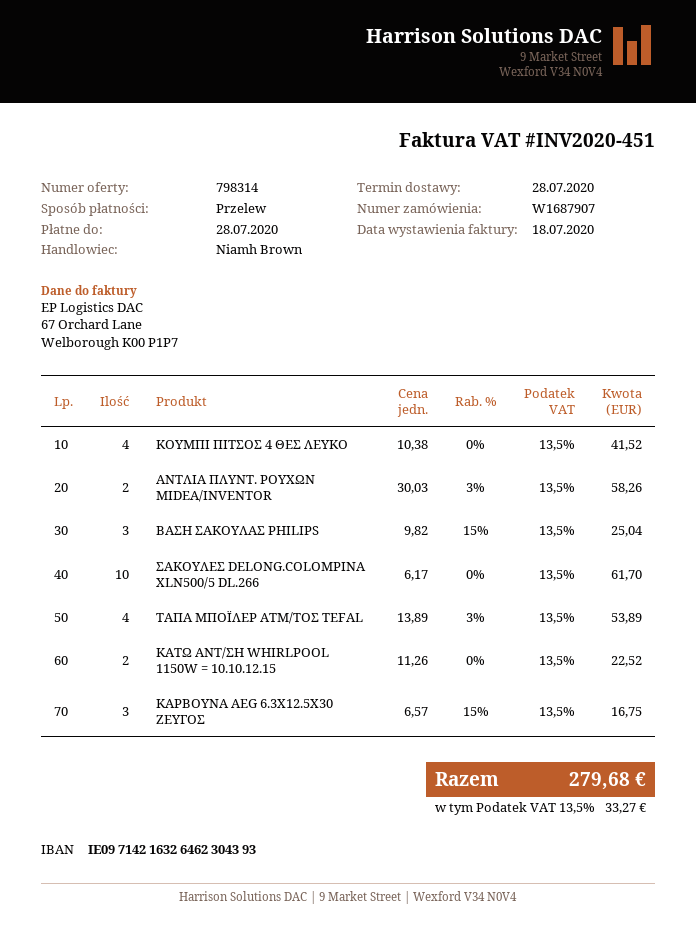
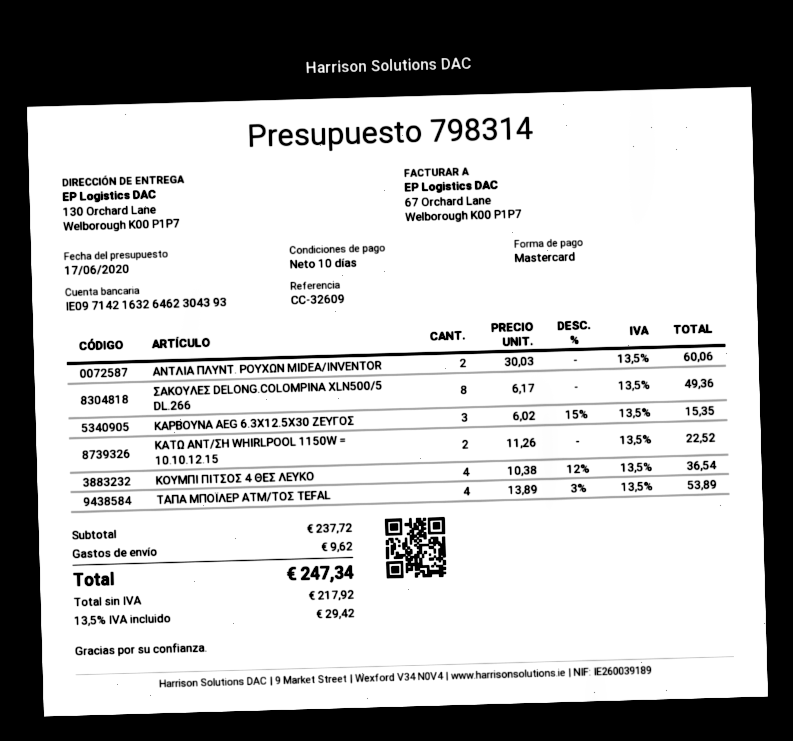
payment method: bank transfer -> Mastercard
ΚΟΥΜΠΙ ΠΙΤΣΟΣ 4 ΘΕΣ ΛΕΥΚΟ: 4 x 10.38 = 41.52 -> 4 x 10.38 - 12% = 36.54
ΑΝΤΛΙΑ ΠΛΥΝΤ. ΡΟΥΧΩΝ MIDEA/INVENTOR: 2 x 30.03 - 3% = 58.26 -> 2 x 30.03 = 60.06
ΒΑΣΗ ΣΑΚΟΥΛΑΣ PHILIPS: 3 x 9.82 - 15% = 25.04 -> none
ΣΑΚΟΥΛΕΣ DELONG.COLOMPINA XLN500/5 DL.266: 10 x 6.17 = 61.70 -> 8 x 6.17 = 49.36
ΚΑΡΒΟΥΝΑ AEG 6.3X12.5X30 ZΕΥΓΟΣ: 3 x 6.57 - 15% = 16.75 -> 3 x 6.02 - 15% = 15.35
shipping: none -> 9.62
tax: 13.5% = 33.27 -> 13.5% = 29.42
total: 279.68 -> 247.34

